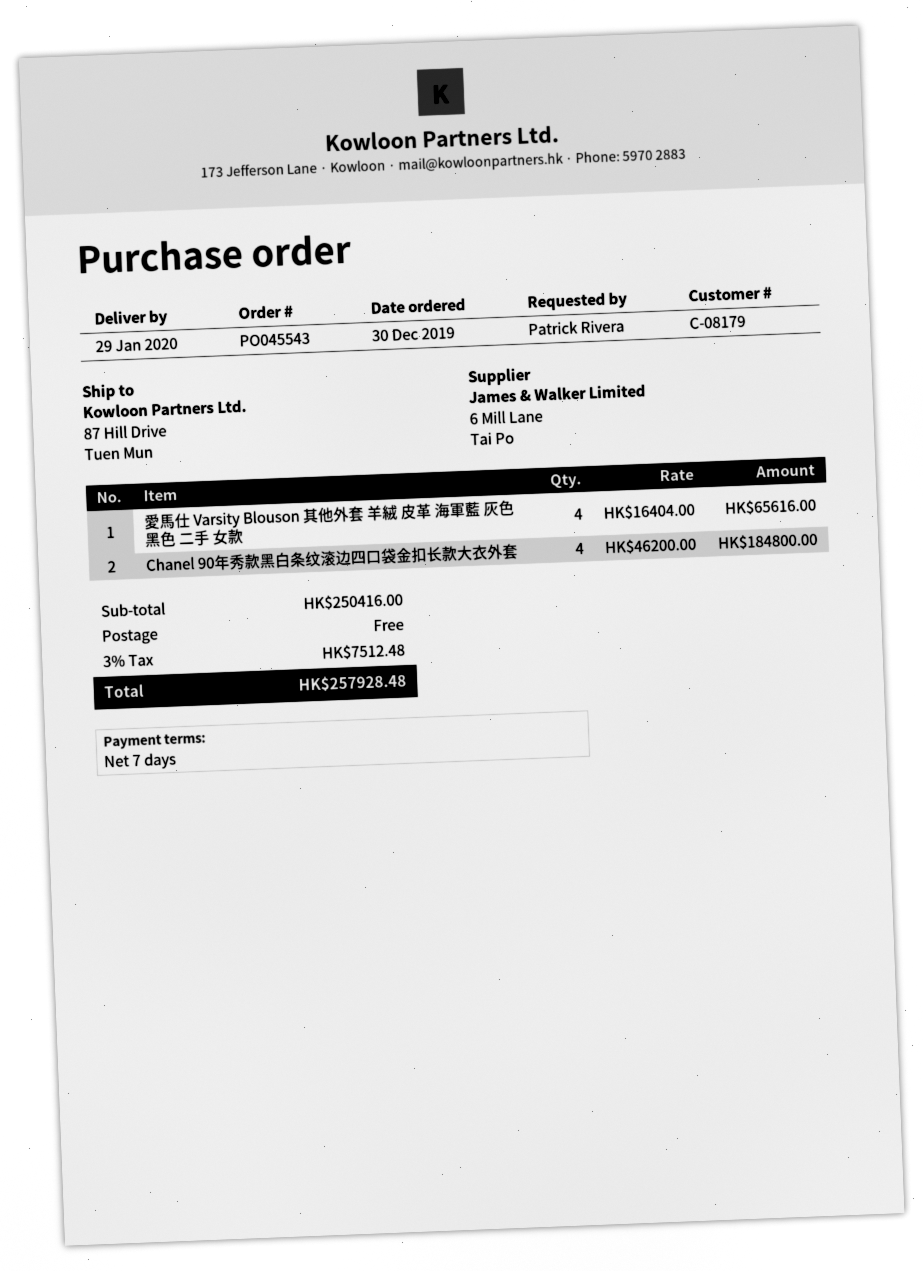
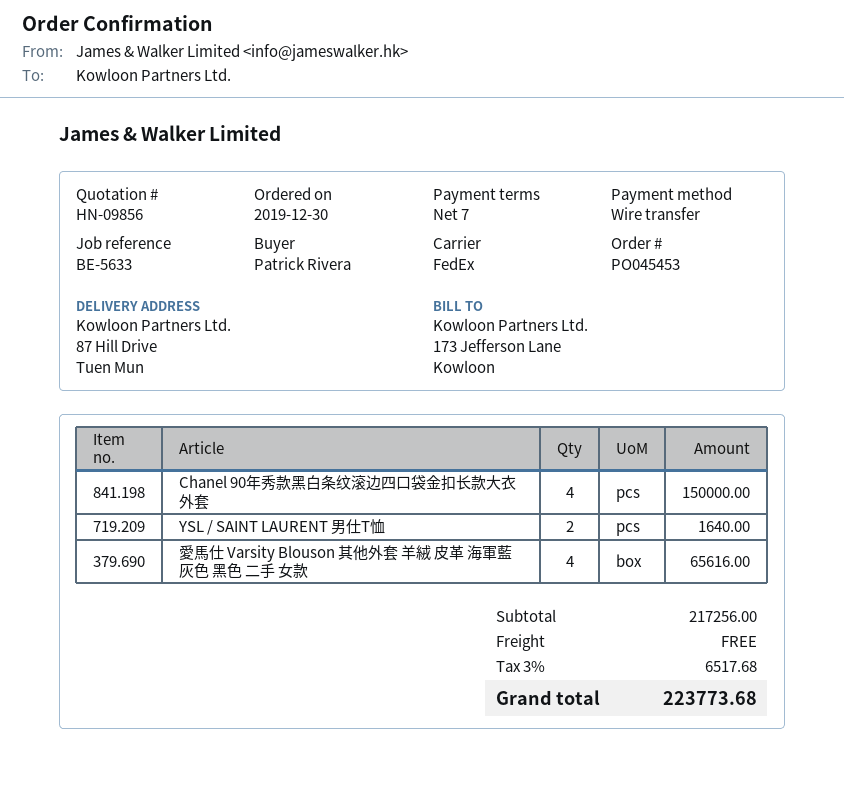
order number: PO045543 -> PO045453
Chanel 90年秀款黑白条纹滚边四口袋金扣长款大衣外套: 4 for 184800.00 -> 4 for 150000.00
YSL / SAINT LAURENT 男仕T恤: none -> 2 for 1640.00
subtotal: 250416.00 -> 217256.00
tax: 3% = 7512.48 -> 3% = 6517.68
total: 257928.48 -> 223773.68

